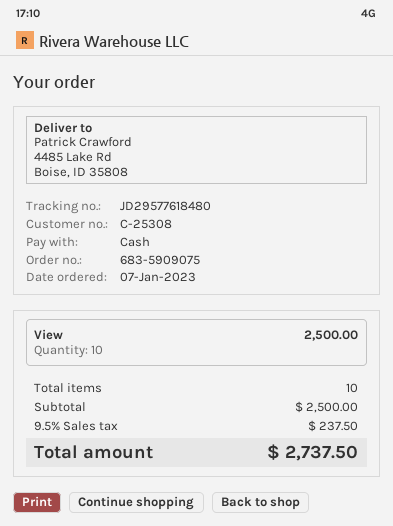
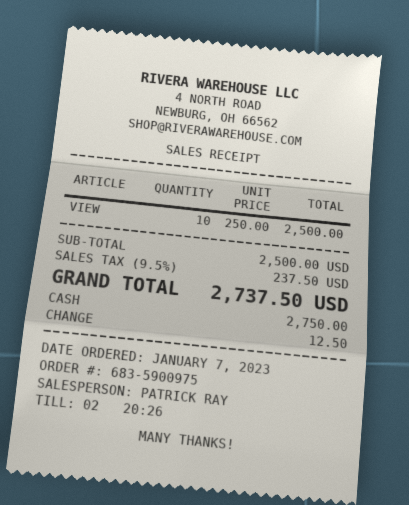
order number: 683-5909075 -> 683-5900975

